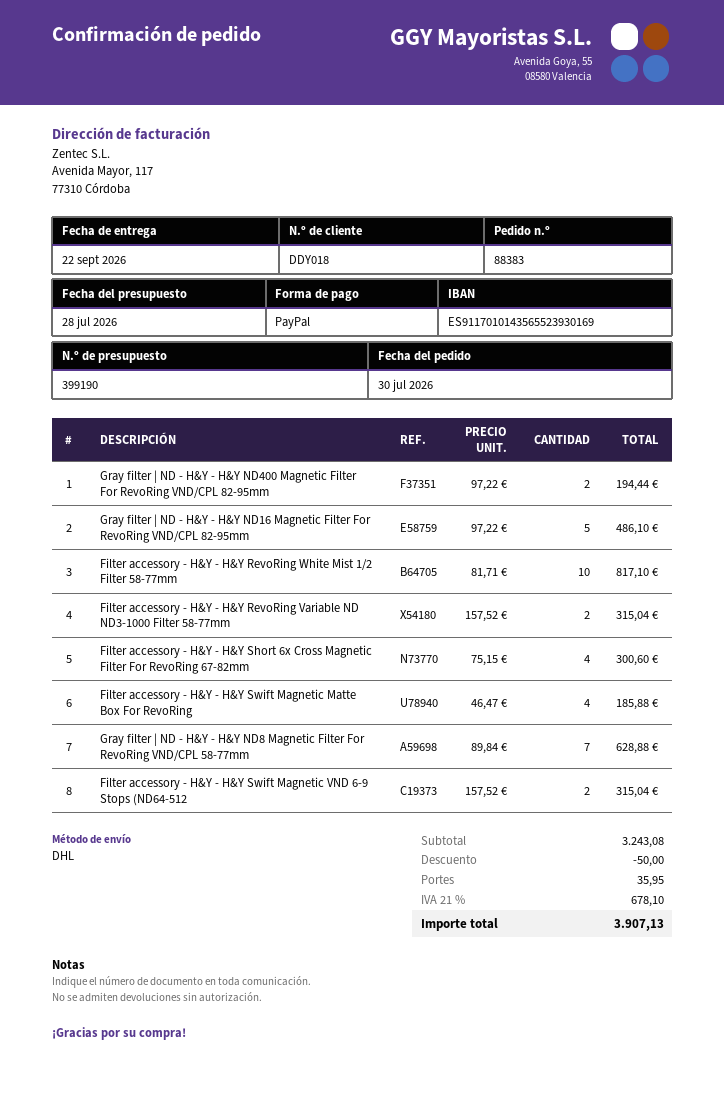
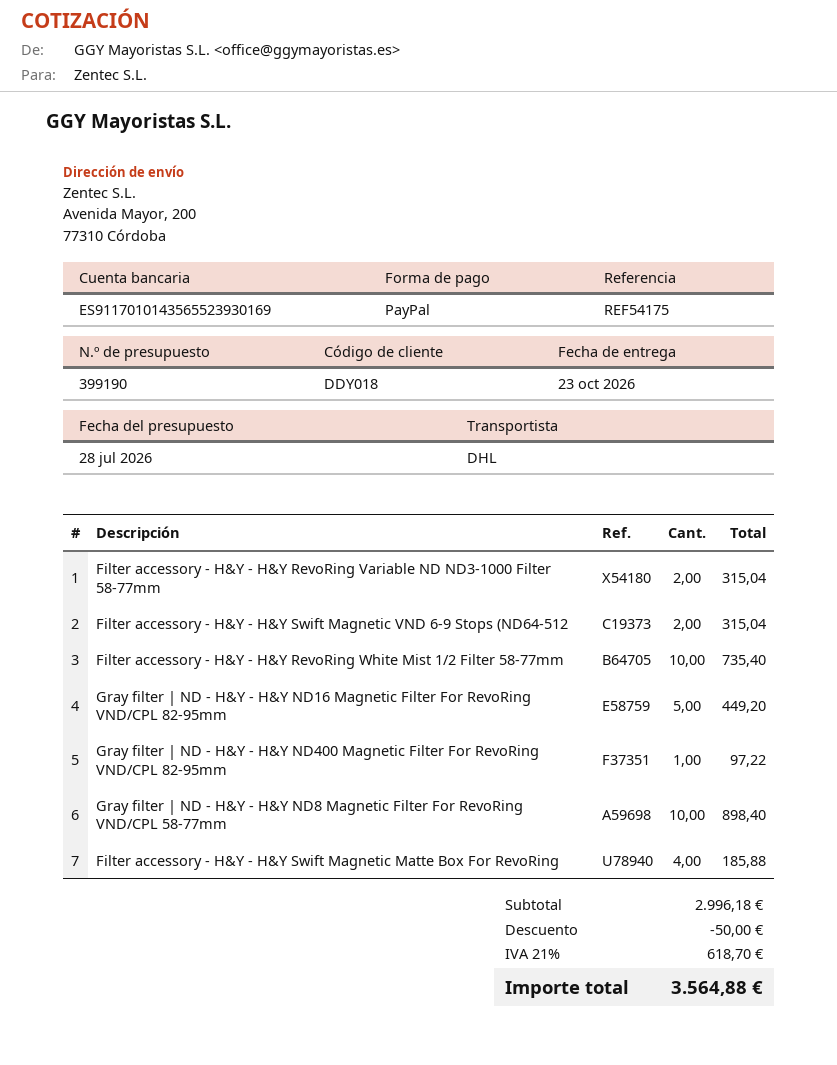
delivery date: 2026-09-22 -> 2026-10-23
Gray filter | ND - H&Y - H&Y ND400 Magnetic Filter For RevoRing VND/CPL 82-95mm: 2 for 194.44 -> 1 for 97.22
Gray filter | ND - H&Y - H&Y ND16 Magnetic Filter For RevoRing VND/CPL 82-95mm: 5 for 486.10 -> 5 for 449.20
Filter accessory - H&Y - H&Y RevoRing White Mist 1/2 Filter 58-77mm: 10 for 817.10 -> 10 for 735.40
Filter accessory - H&Y - H&Y Short 6x Cross Magnetic Filter For RevoRing 67-82mm: 4 for 300.60 -> none
Gray filter | ND - H&Y - H&Y ND8 Magnetic Filter For RevoRing VND/CPL 58-77mm: 7 for 628.88 -> 10 for 898.40
subtotal: 3243.08 -> 2996.18
shipping: 35.95 -> none
tax: 21% = 678.10 -> 21% = 618.70
total: 3907.13 -> 3564.88

